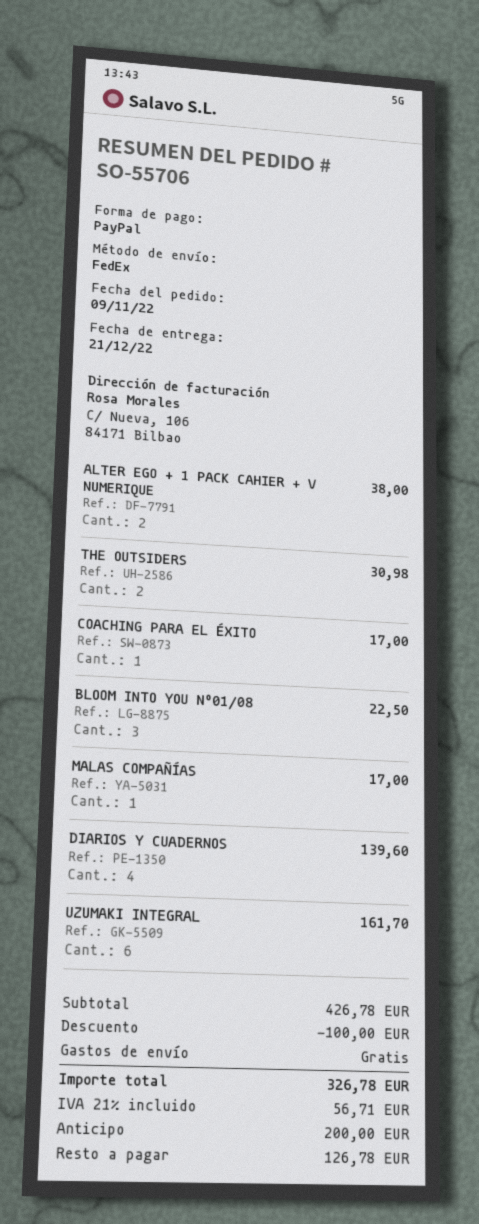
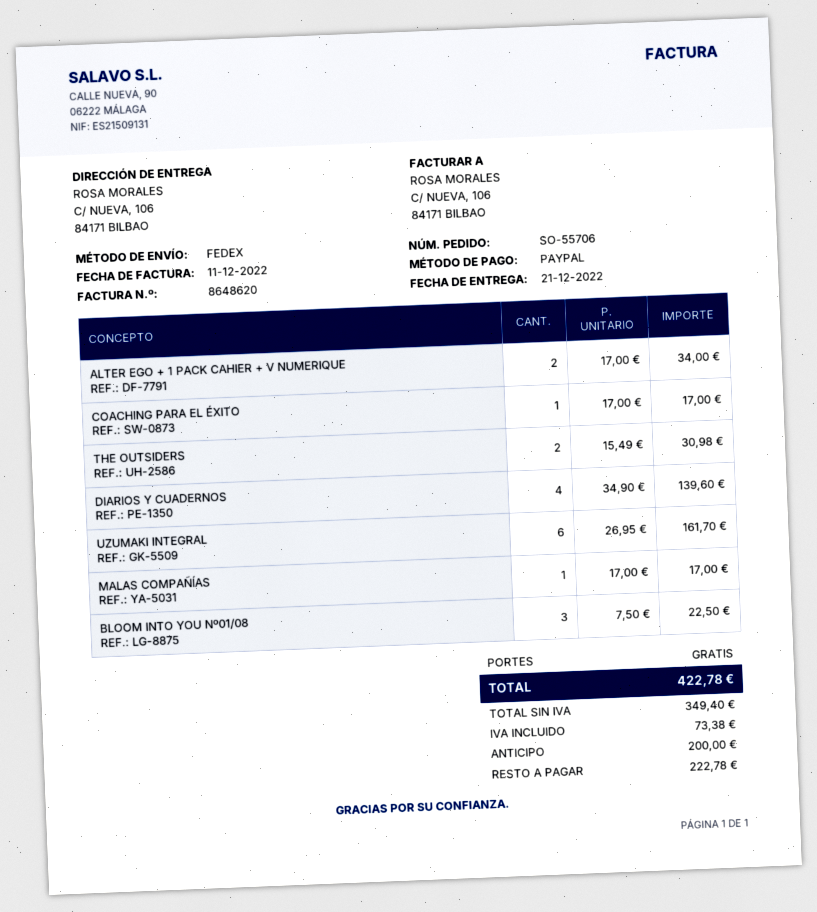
ALTER EGO + 1 PACK CAHIER + V NUMERIQUE: 2 for 38.00 -> 2 for 34.00
discount: 100.00 -> none
tax: 56.71 -> 73.38
total: 326.78 -> 422.78
balance: 126.78 -> 222.78

